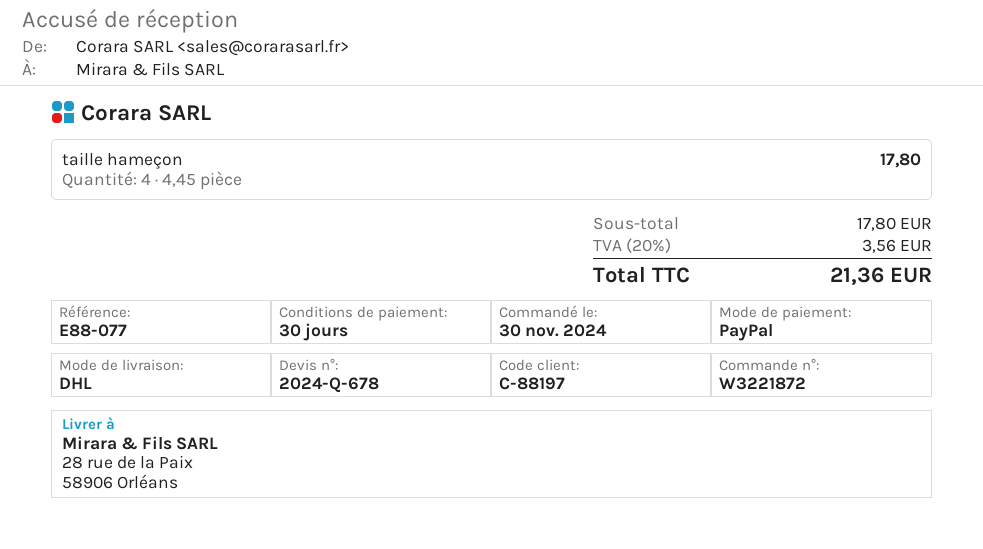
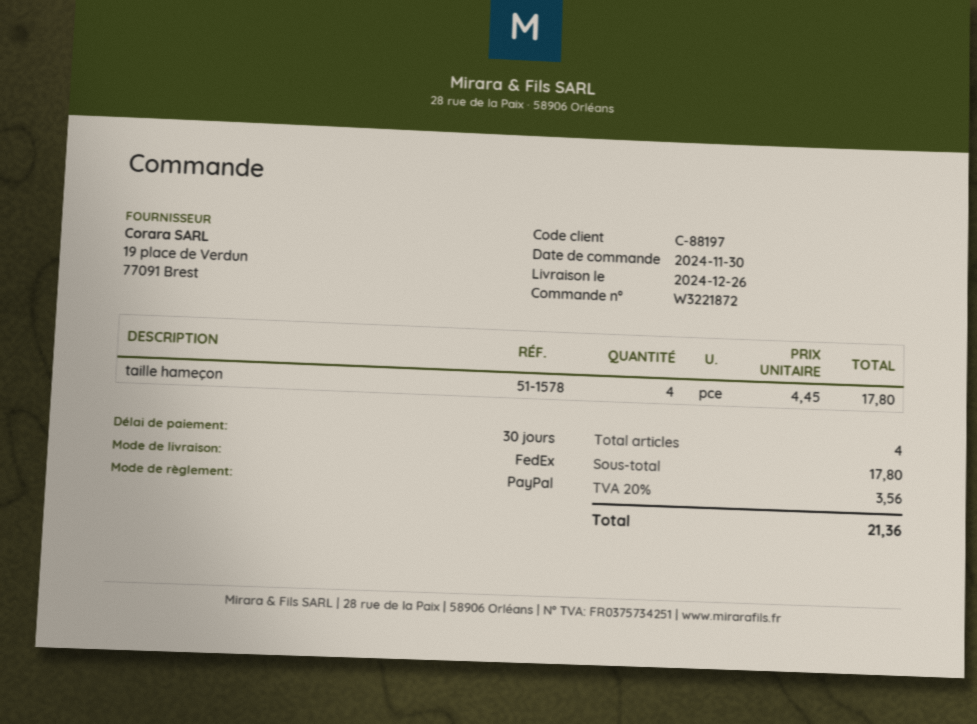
shipping method: DHL -> FedEx

